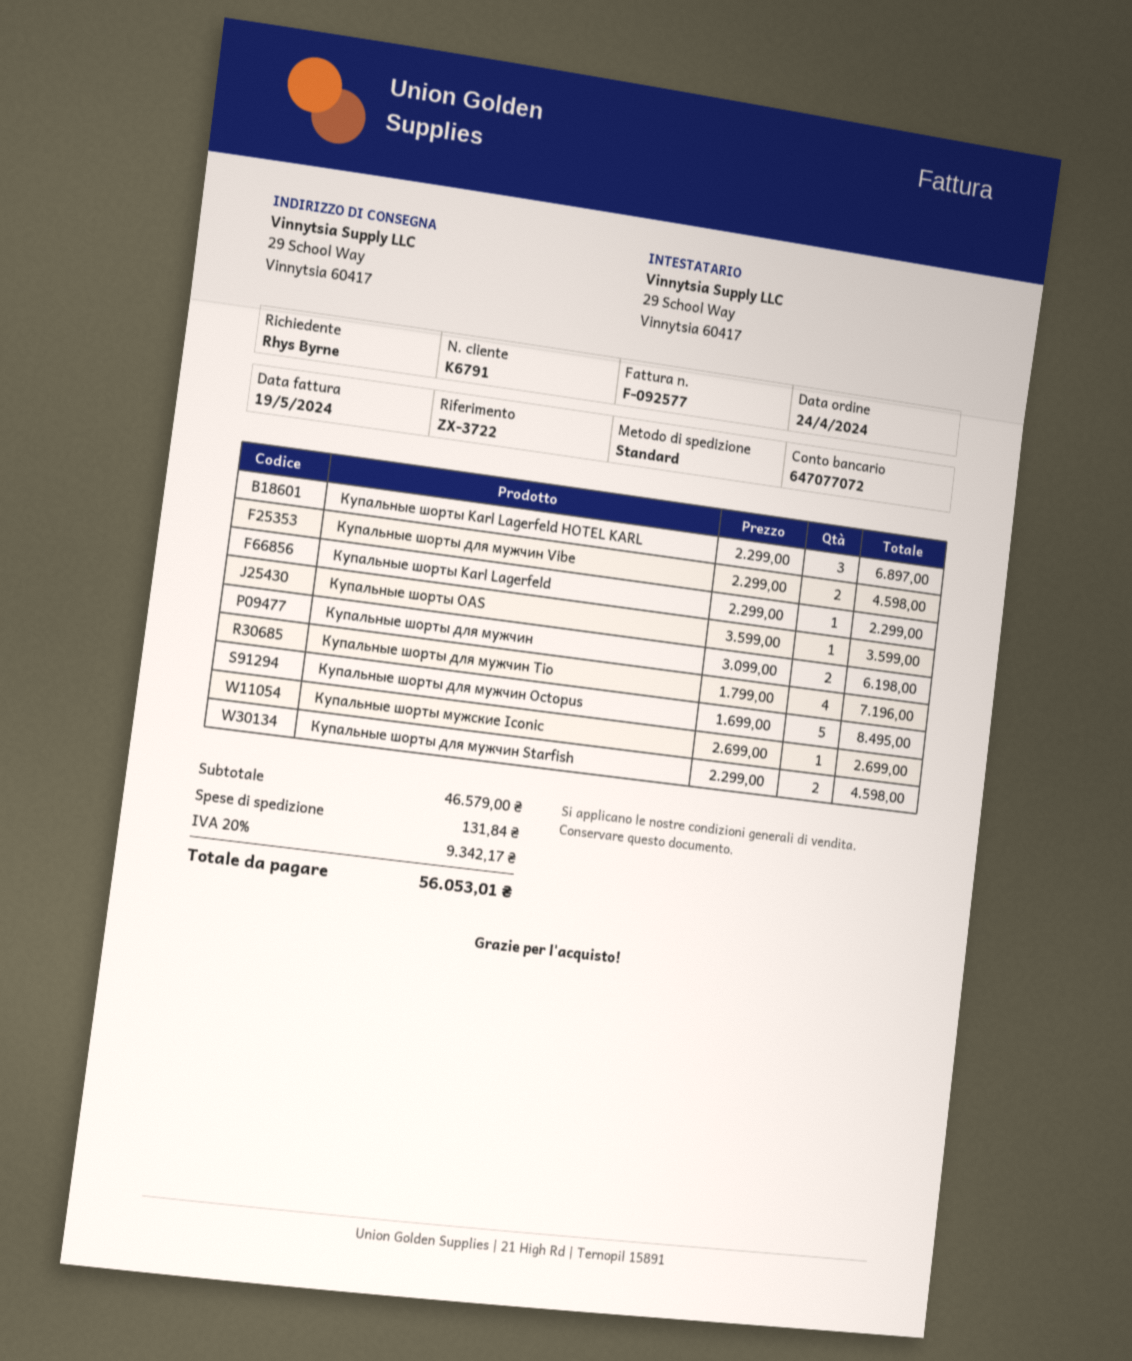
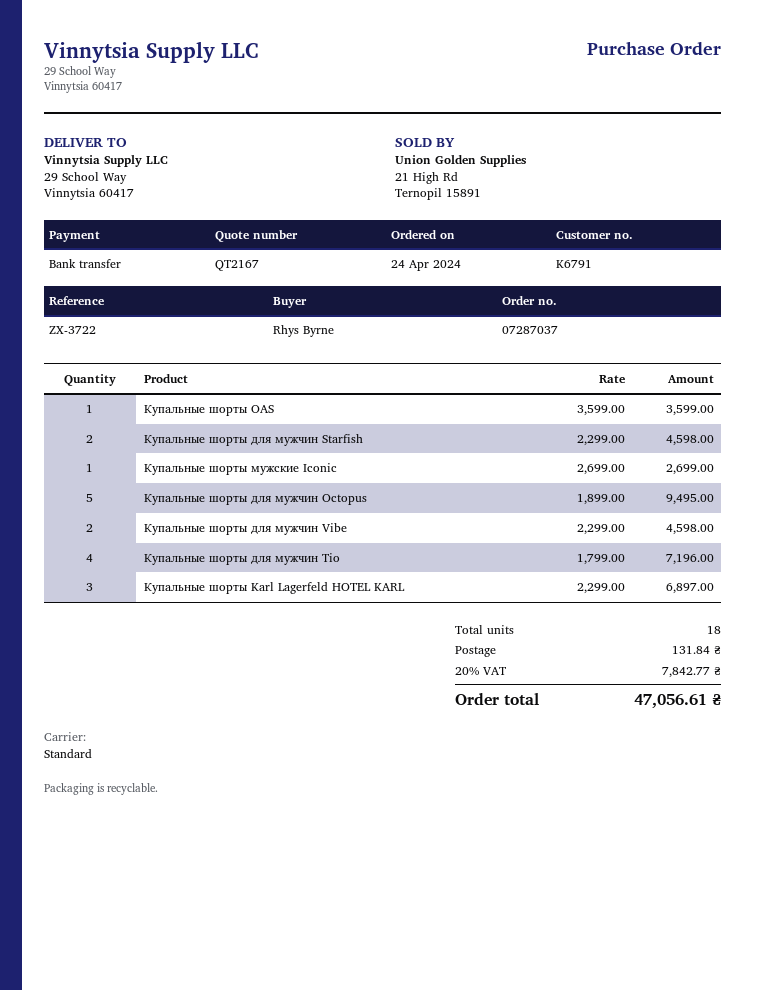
Купальные шорты Karl Lagerfeld: 1 x 2299.00 = 2299.00 -> none
Купальные шорты для мужчин: 2 x 3099.00 = 6198.00 -> none
Купальные шорты для мужчин Octopus: 5 x 1699.00 = 8495.00 -> 5 x 1899.00 = 9495.00
tax: 20% = 9342.17 -> 20% = 7842.77
total: 56053.01 -> 47056.61

